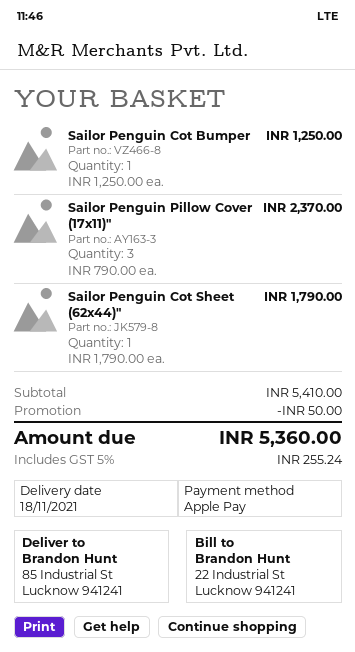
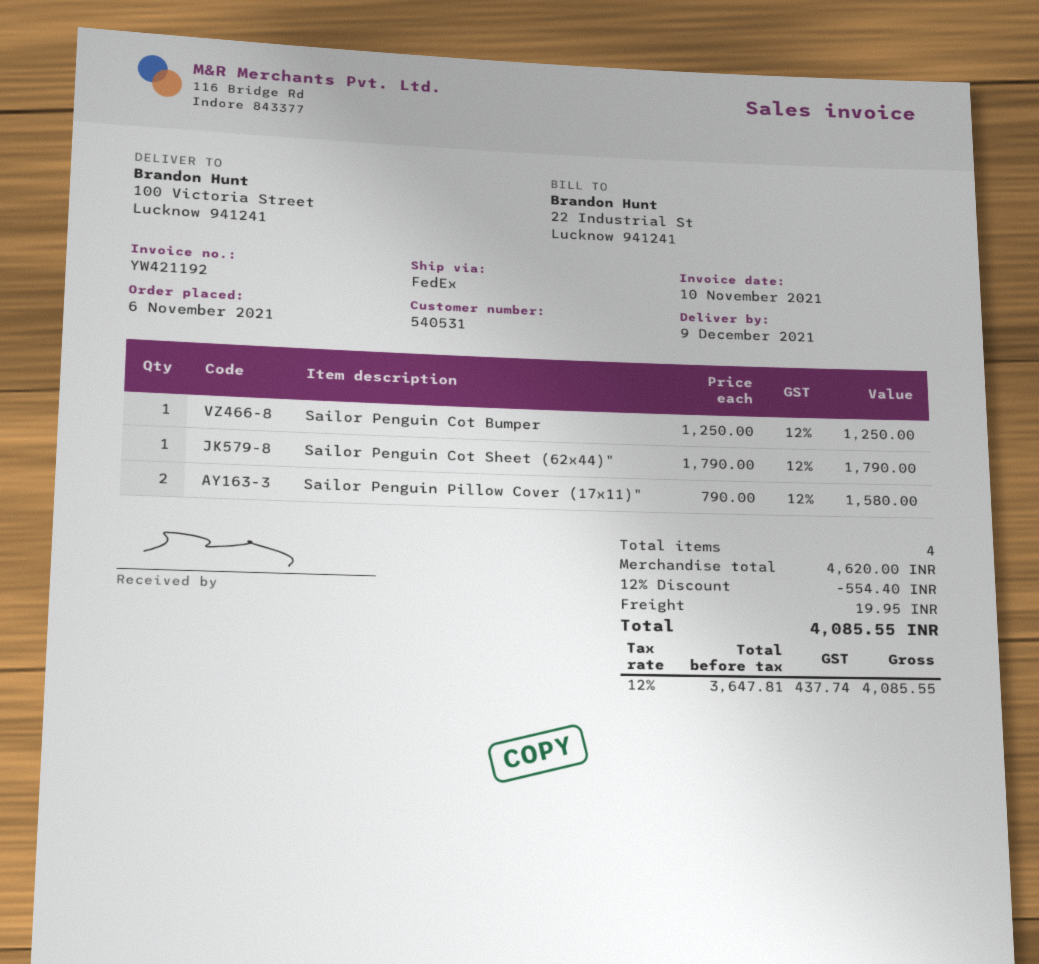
delivery date: 2021-11-18 -> 2021-12-09
ship to: 85 Industrial St, Lucknow 941241 -> 100 Victoria Street, Lucknow 941241
Sailor Penguin Pillow Cover (17x11)": 3 x 790.00 = 2370.00 -> 2 x 790.00 = 1580.00
subtotal: 5410.00 -> 4620.00
discount: 50.00 -> 554.40
shipping: none -> 19.95
tax: 5% = 255.24 -> 12% = 437.74
total: 5360.00 -> 4085.55

